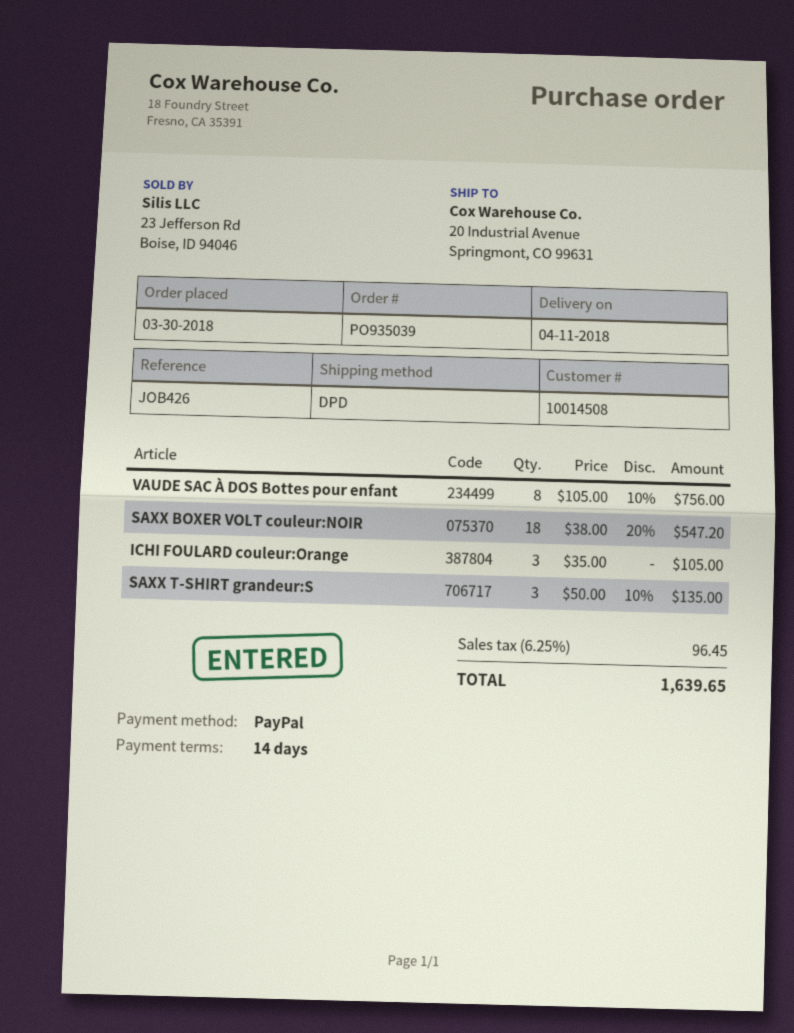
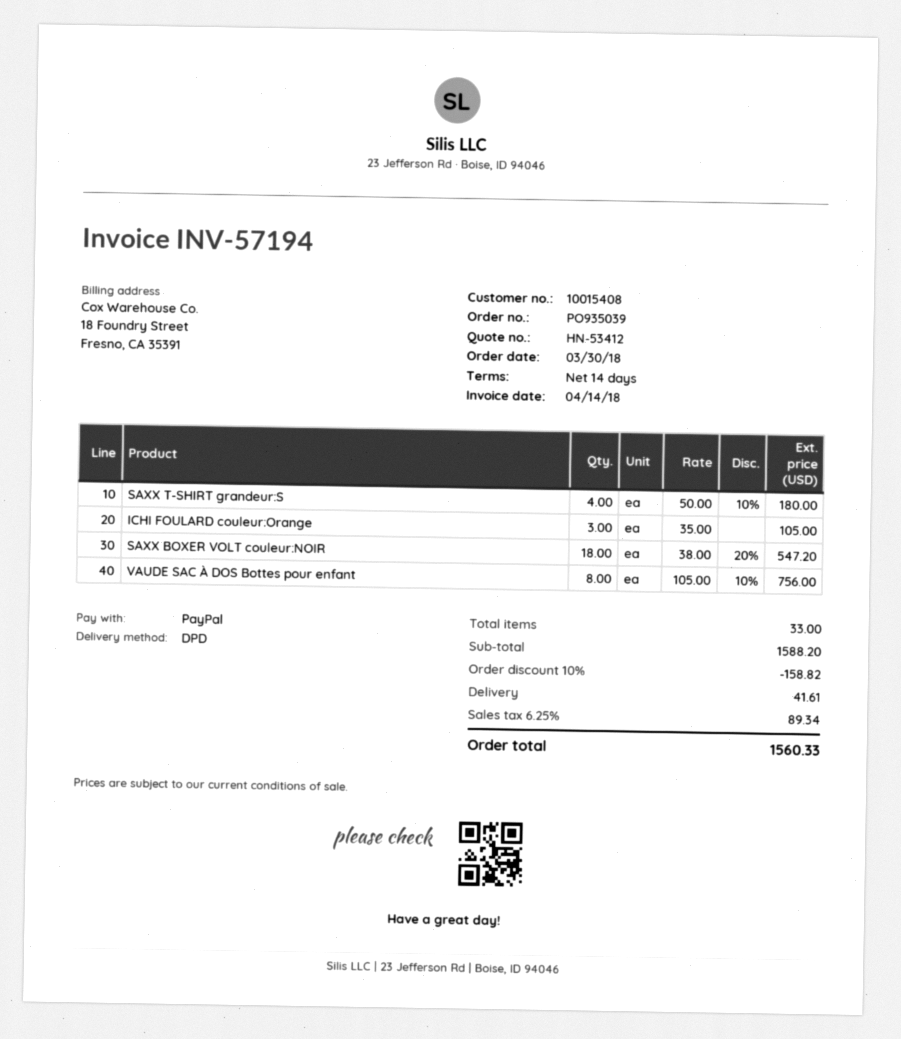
customer number: 10014508 -> 10015408
SAXX T-SHIRT grandeur:S: 3 x 50.00 - 10% = 135.00 -> 4 x 50.00 - 10% = 180.00
discount: none -> 10% = 158.82
shipping: none -> 41.61
tax: 6.25% = 96.45 -> 6.25% = 89.34
total: 1639.65 -> 1560.33

